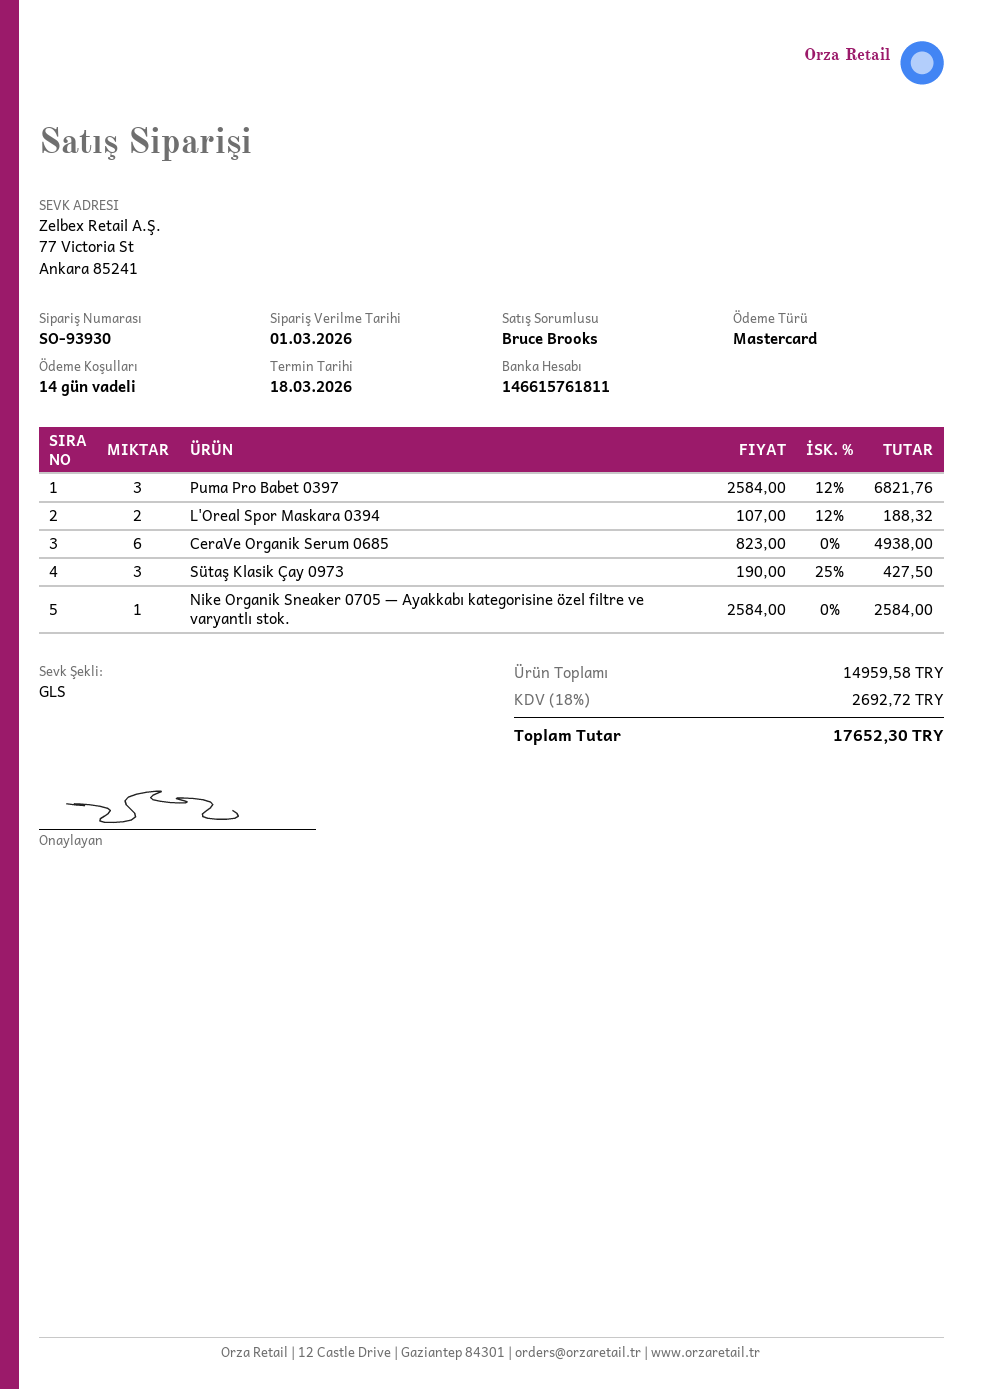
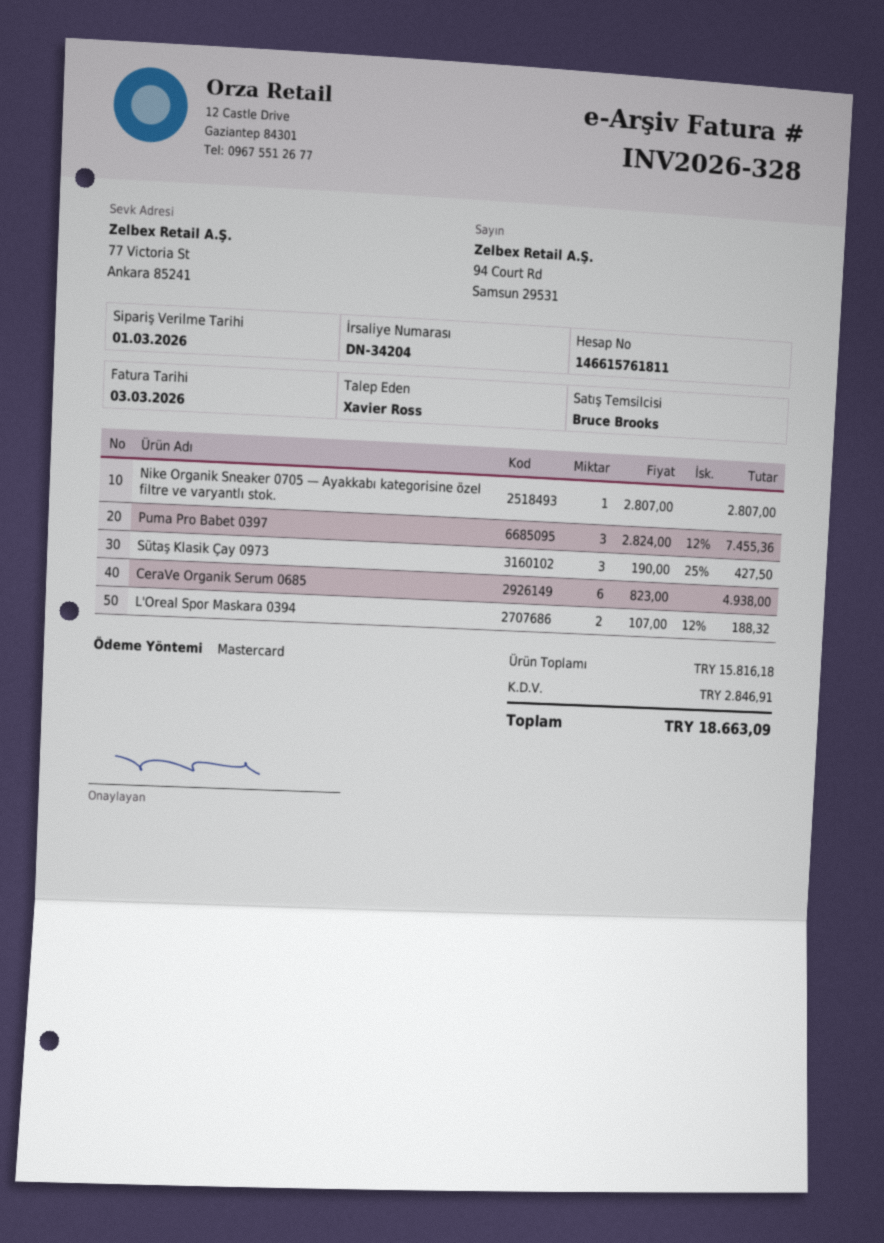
Puma Pro Babet 0397: 3 x 2584.00 - 12% = 6821.76 -> 3 x 2824.00 - 12% = 7455.36
Nike Organik Sneaker 0705 — Ayakkabı kategorisine özel filtre ve varyantlı stok.: 1 x 2584.00 = 2584.00 -> 1 x 2807.00 = 2807.00
subtotal: 14959.58 -> 15816.18
tax: 2692.72 -> 2846.91
total: 17652.30 -> 18663.09

